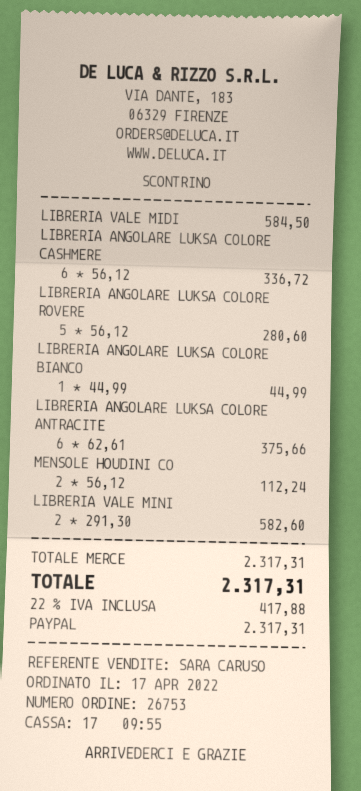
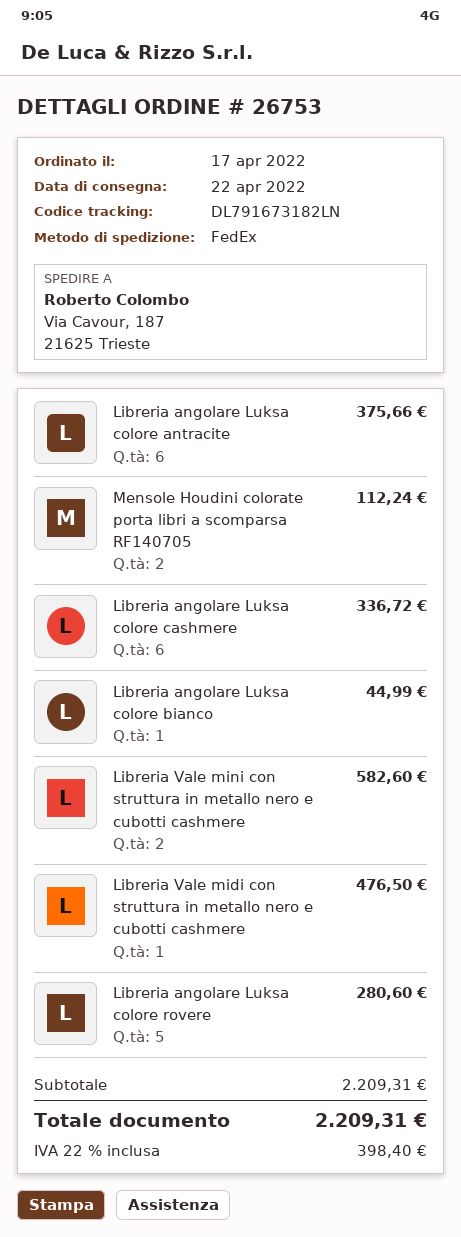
LIBRERIA VALE MIDI: 1 for 584.50 -> 1 for 476.50
subtotal: 2317.31 -> 2209.31
tax: 22% = 417.88 -> 22% = 398.40
total: 2317.31 -> 2209.31

